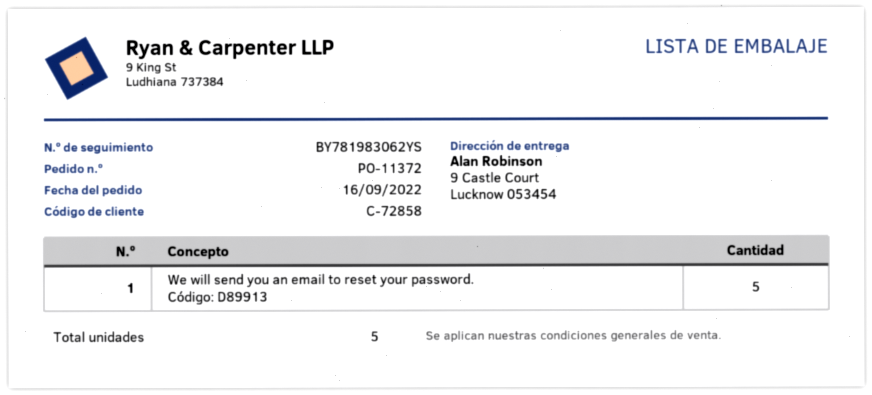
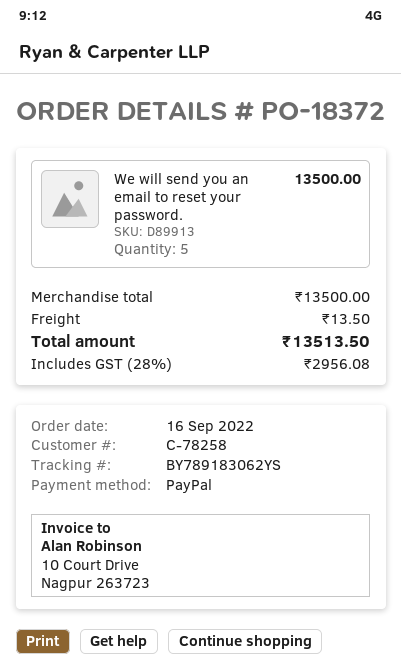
order number: PO-11372 -> PO-18372
customer number: C-72858 -> C-78258
tracking number: BY781983062YS -> BY789183062YS

